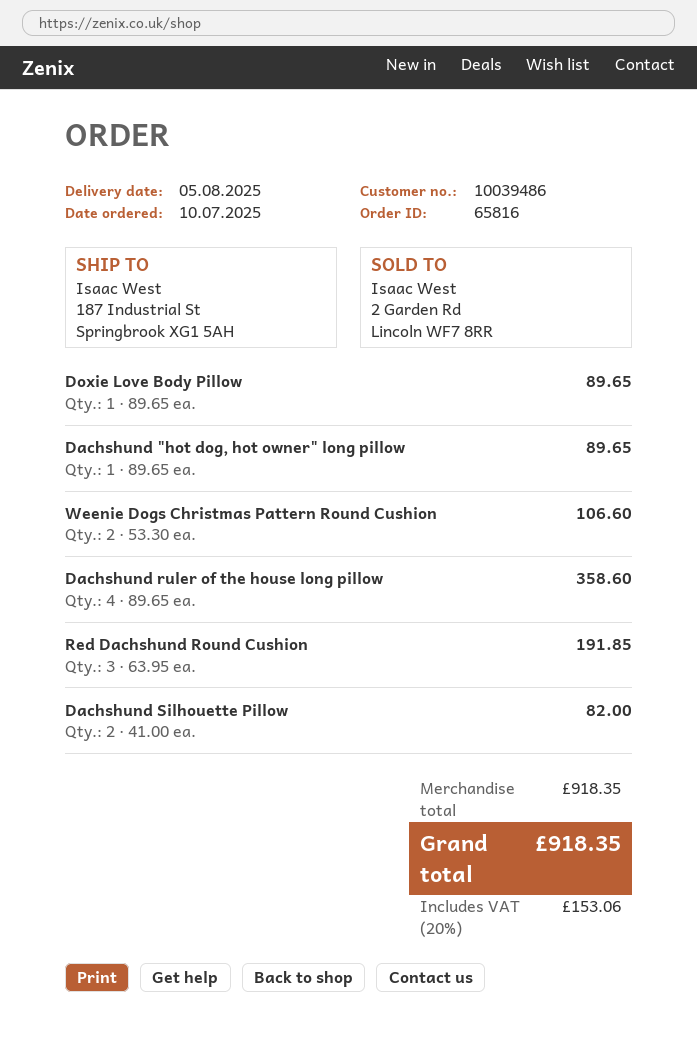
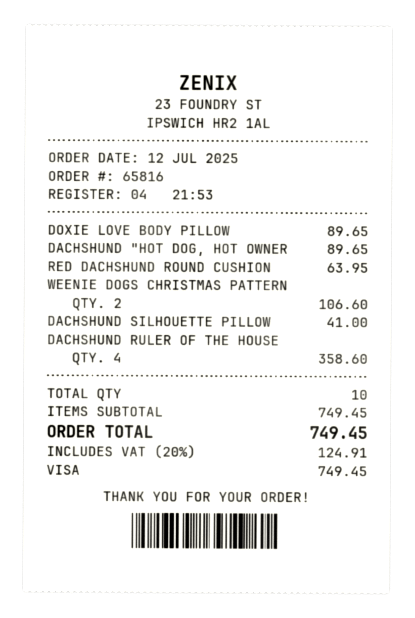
order date: 2025-07-10 -> 2025-07-12
Red Dachshund Round Cushion: 3 for 191.85 -> 1 for 63.95
Dachshund Silhouette Pillow: 2 for 82.00 -> 1 for 41.00
subtotal: 918.35 -> 749.45
tax: 20% = 153.06 -> 20% = 124.91
total: 918.35 -> 749.45

